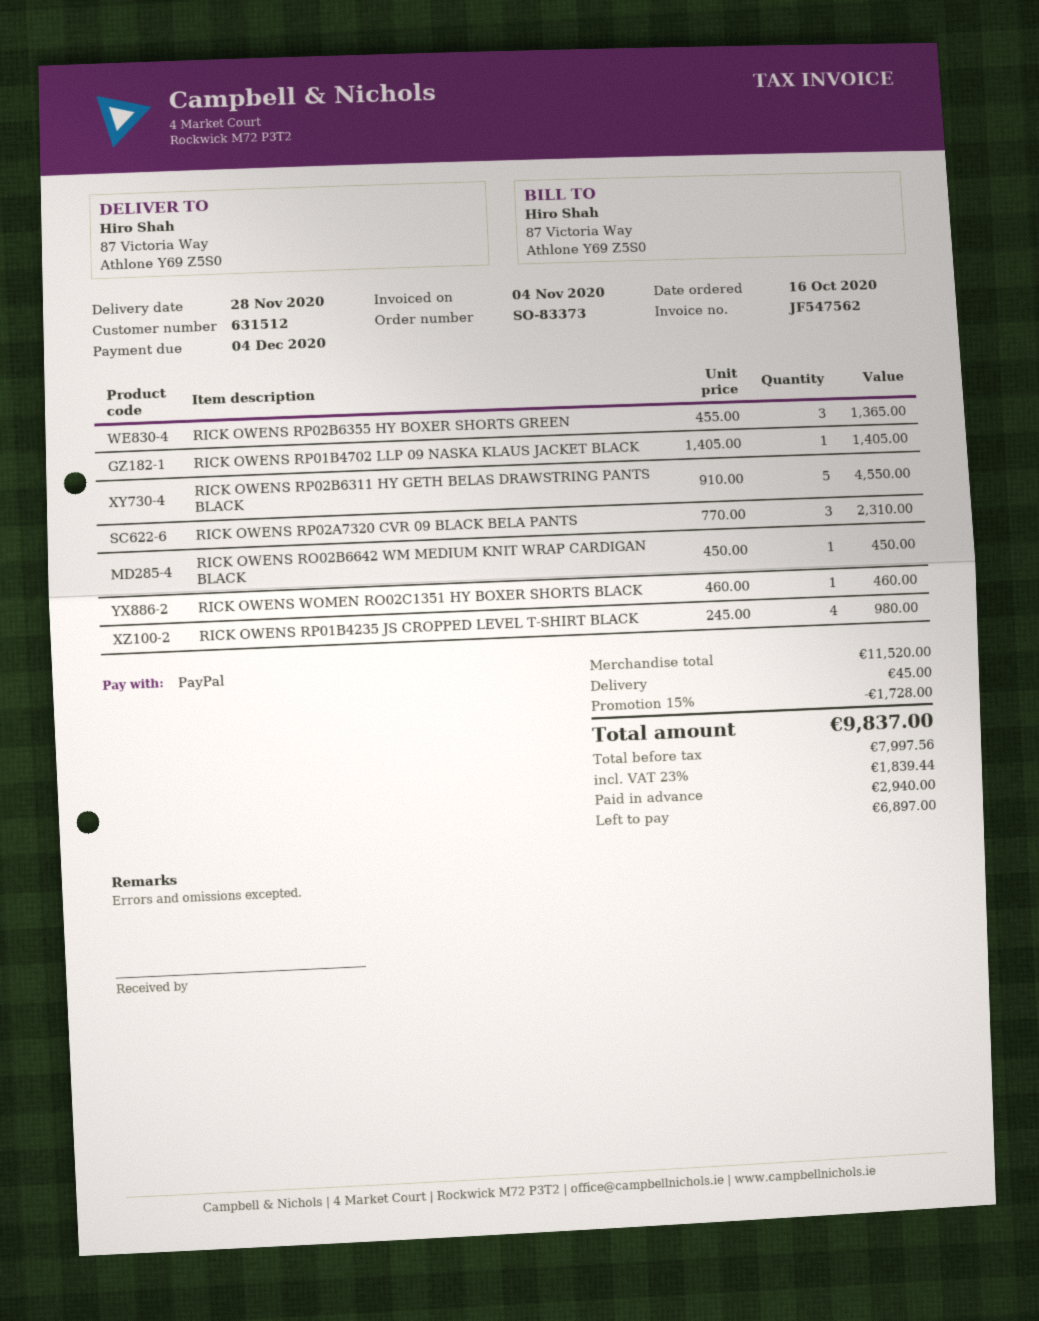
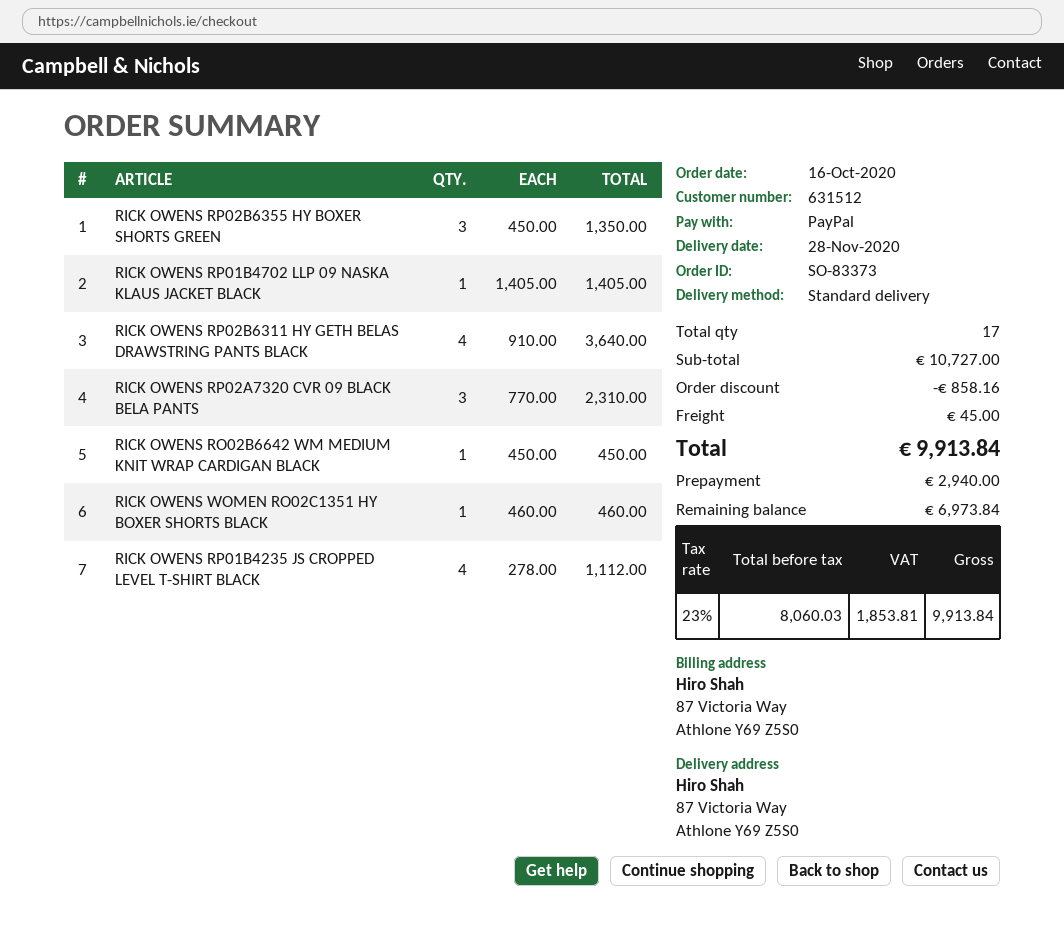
RICK OWENS RP02B6355 HY BOXER SHORTS GREEN: 3 x 455.00 = 1365.00 -> 3 x 450.00 = 1350.00
RICK OWENS RP02B6311 HY GETH BELAS DRAWSTRING PANTS BLACK: 5 x 910.00 = 4550.00 -> 4 x 910.00 = 3640.00
RICK OWENS RP01B4235 JS CROPPED LEVEL T-SHIRT BLACK: 4 x 245.00 = 980.00 -> 4 x 278.00 = 1112.00
subtotal: 11520.00 -> 10727.00
discount: 1728.00 -> 858.16
net: 7997.56 -> 8060.03
tax: 23% = 1839.44 -> 23% = 1853.81
total: 9837.00 -> 9913.84
balance: 6897.00 -> 6973.84

